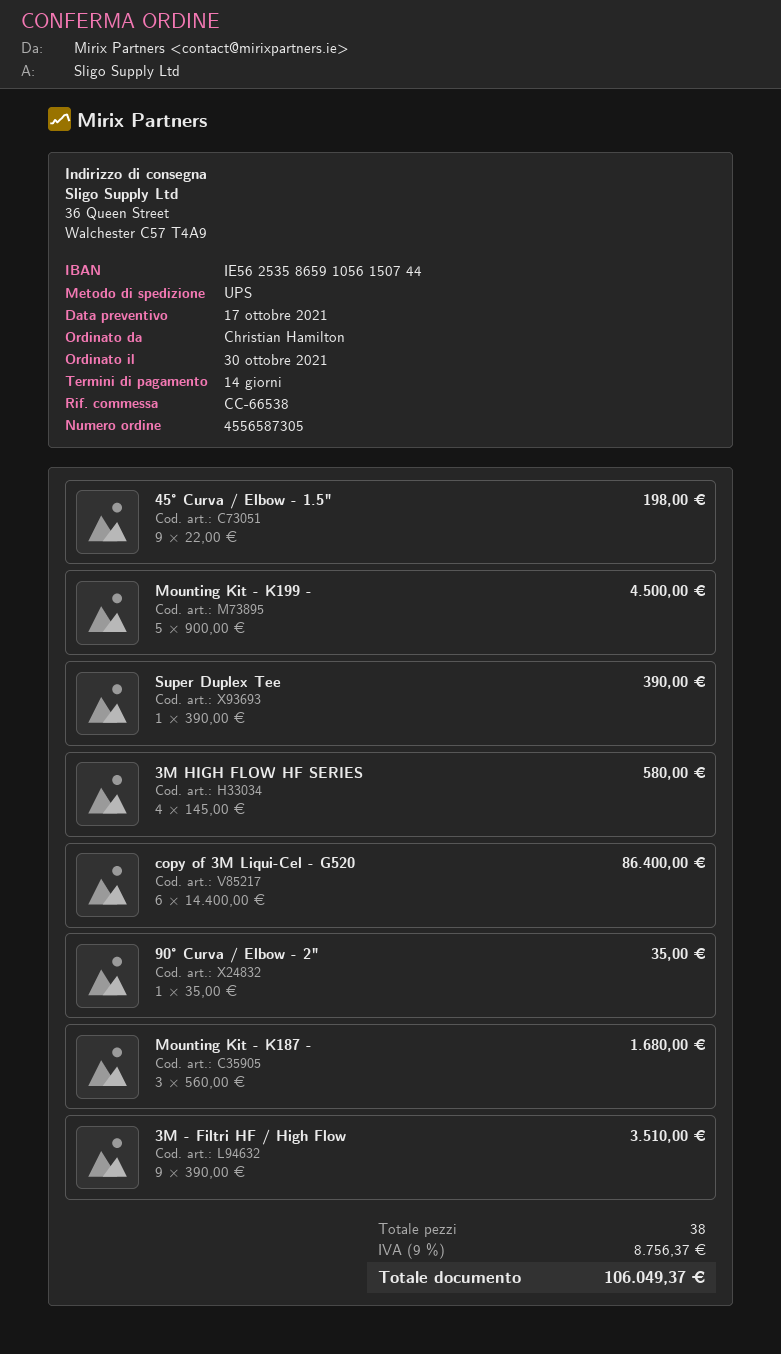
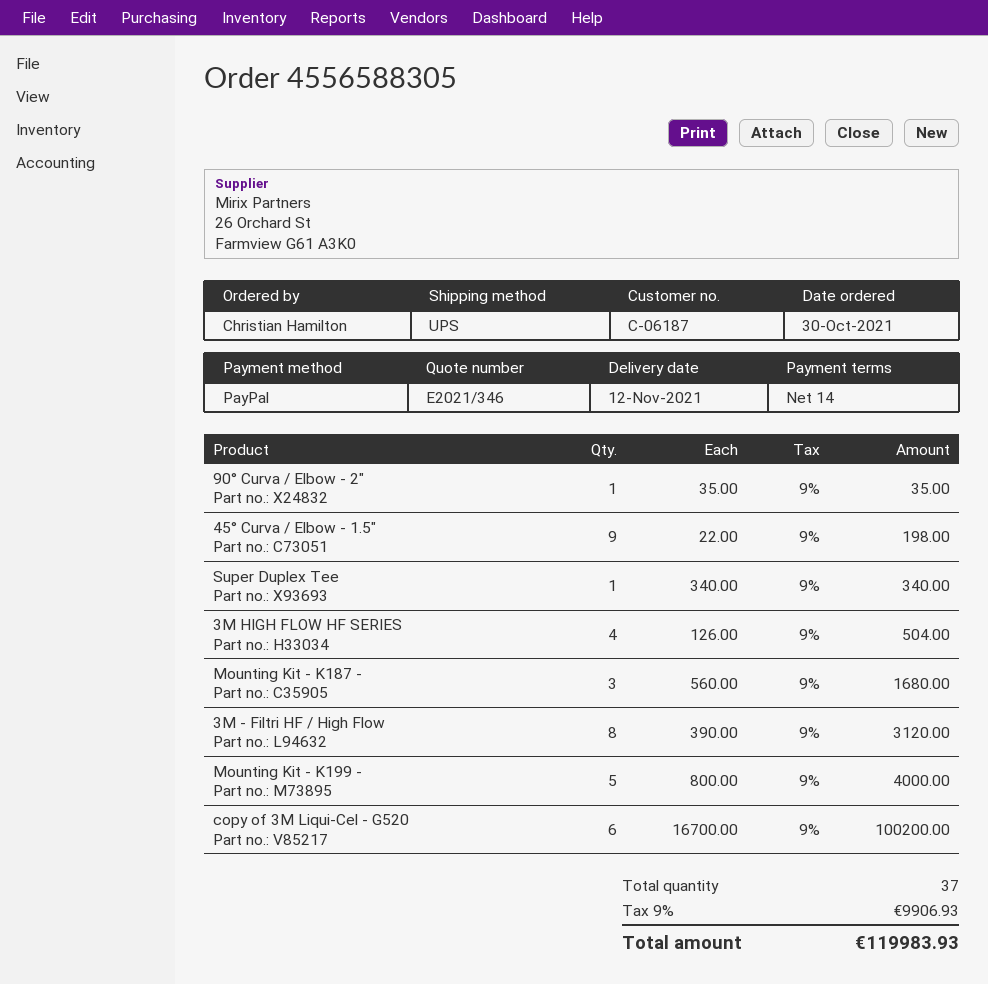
order number: 4556587305 -> 4556588305
Mounting Kit - K199 -: 5 x 900.00 = 4500.00 -> 5 x 800.00 = 4000.00
Super Duplex Tee: 1 x 390.00 = 390.00 -> 1 x 340.00 = 340.00
3M HIGH FLOW HF SERIES: 4 x 145.00 = 580.00 -> 4 x 126.00 = 504.00
copy of 3M Liqui-Cel - G520: 6 x 14400.00 = 86400.00 -> 6 x 16700.00 = 100200.00
3M - Filtri HF / High Flow: 9 x 390.00 = 3510.00 -> 8 x 390.00 = 3120.00
total quantity: 38 -> 37
tax: 9% = 8756.37 -> 9% = 9906.93
total: 106049.37 -> 119983.93

